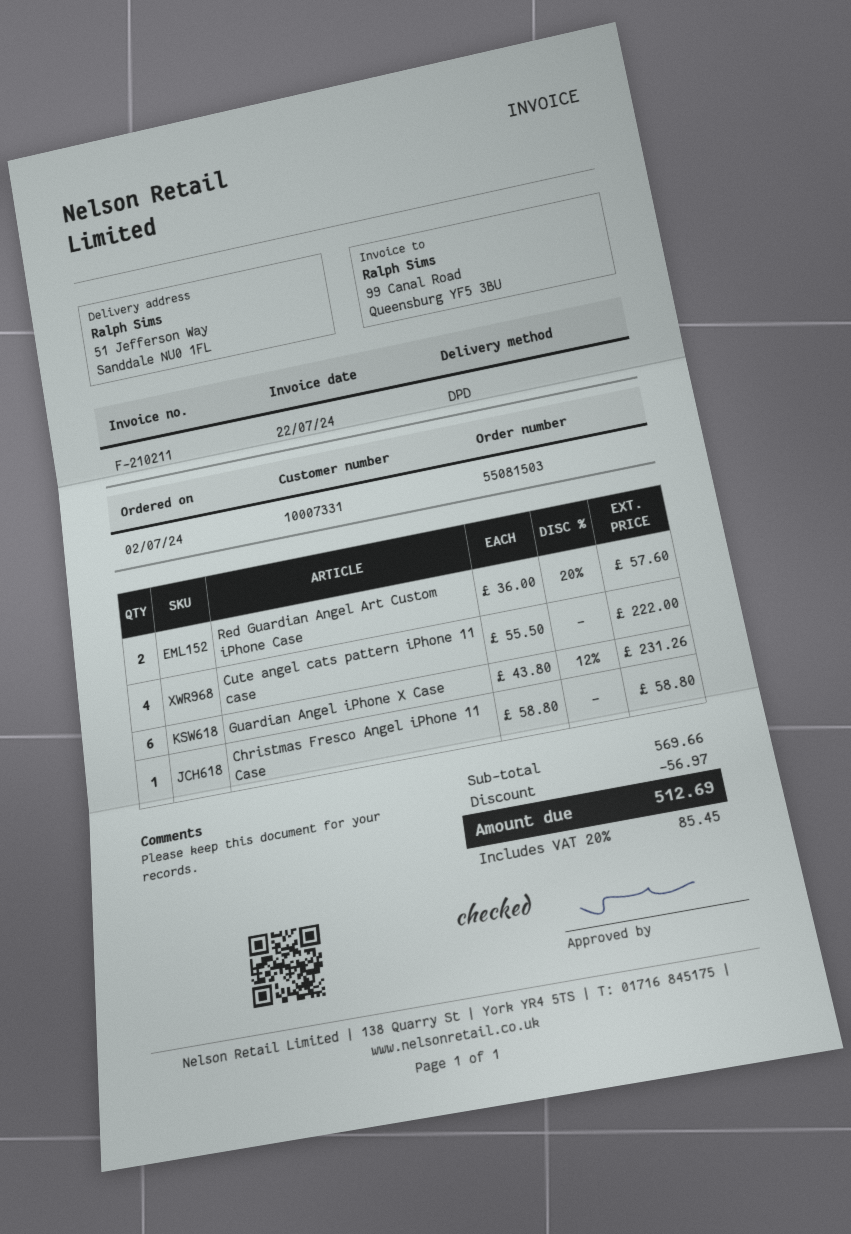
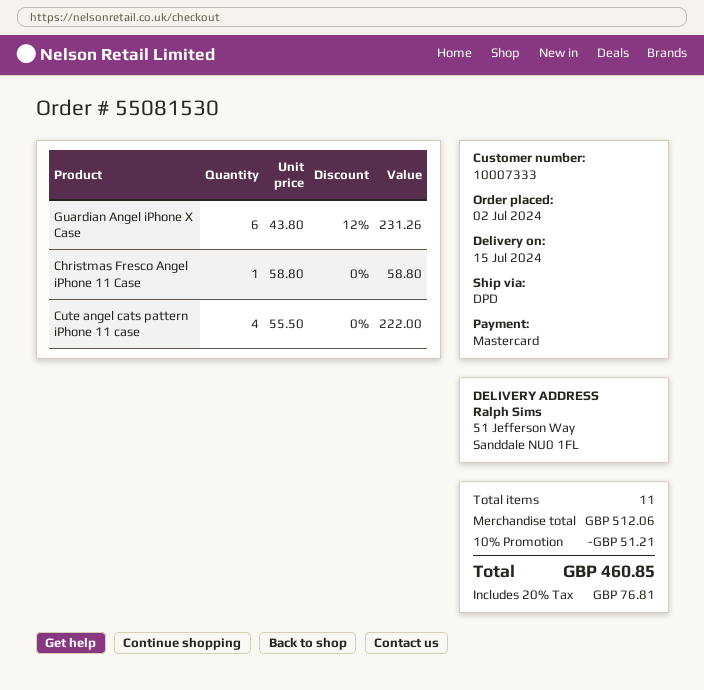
order number: 55081503 -> 55081530
customer number: 10007331 -> 10007333
Red Guardian Angel Art Custom iPhone Case: 2 x 36.00 - 20% = 57.60 -> none
subtotal: 569.66 -> 512.06
discount: 56.97 -> 51.21
tax: 20% = 85.45 -> 20% = 76.81
total: 512.69 -> 460.85

